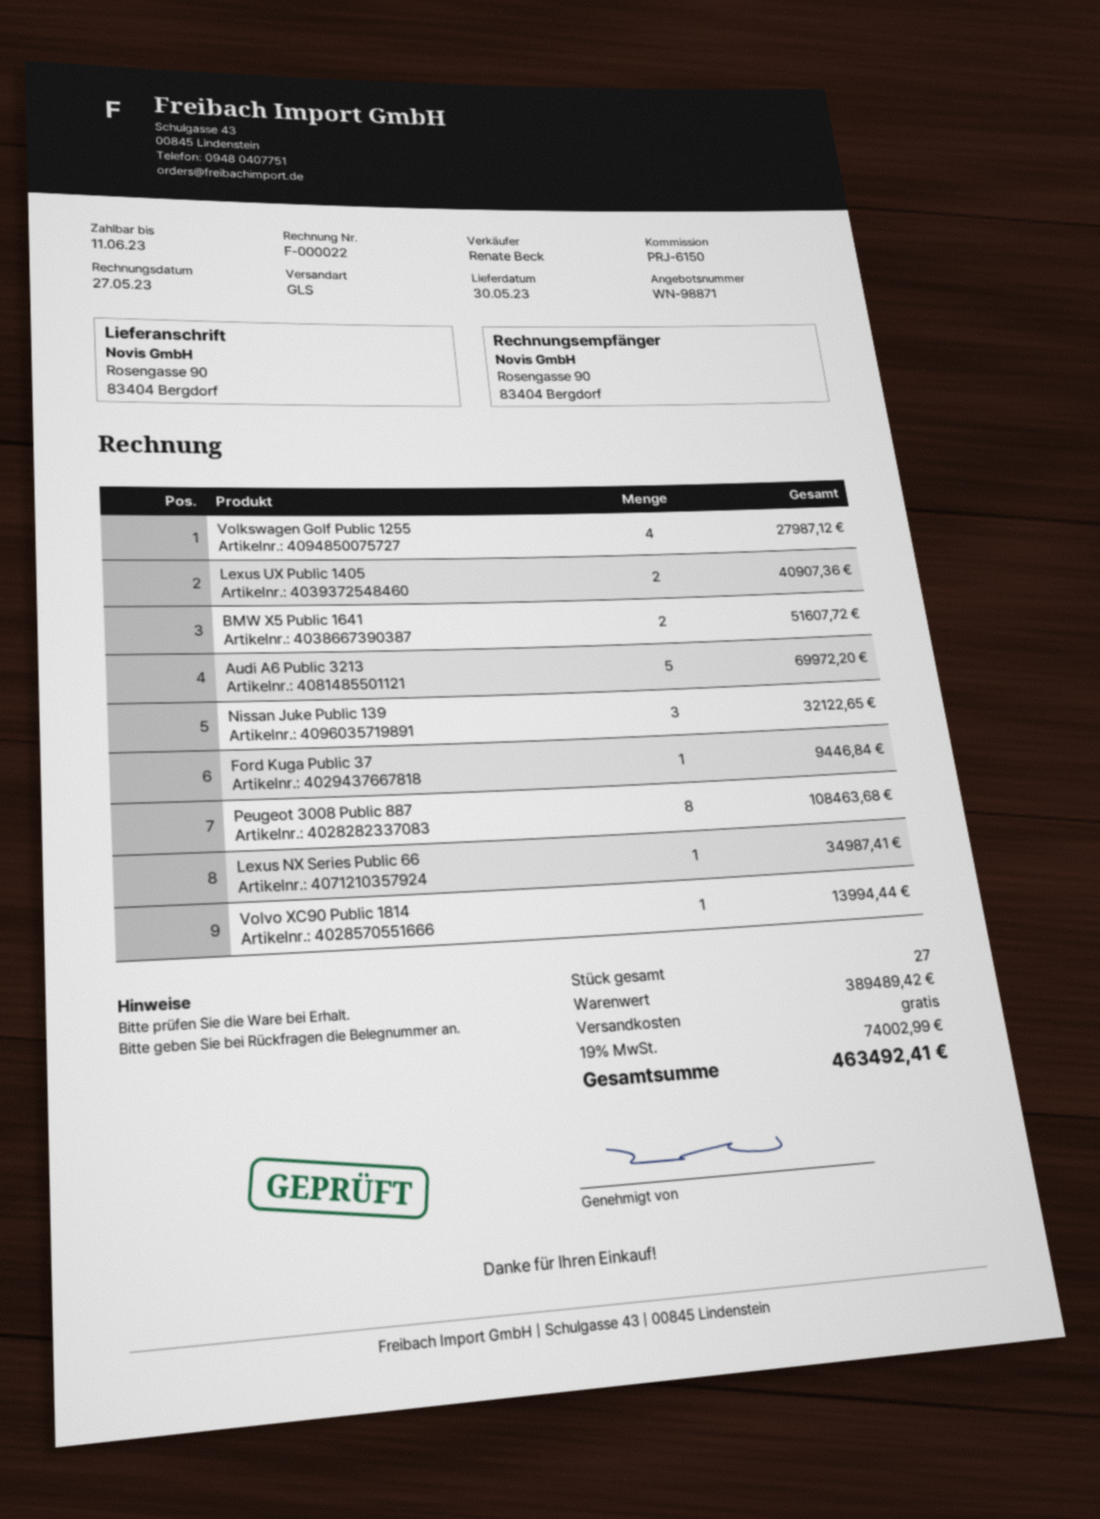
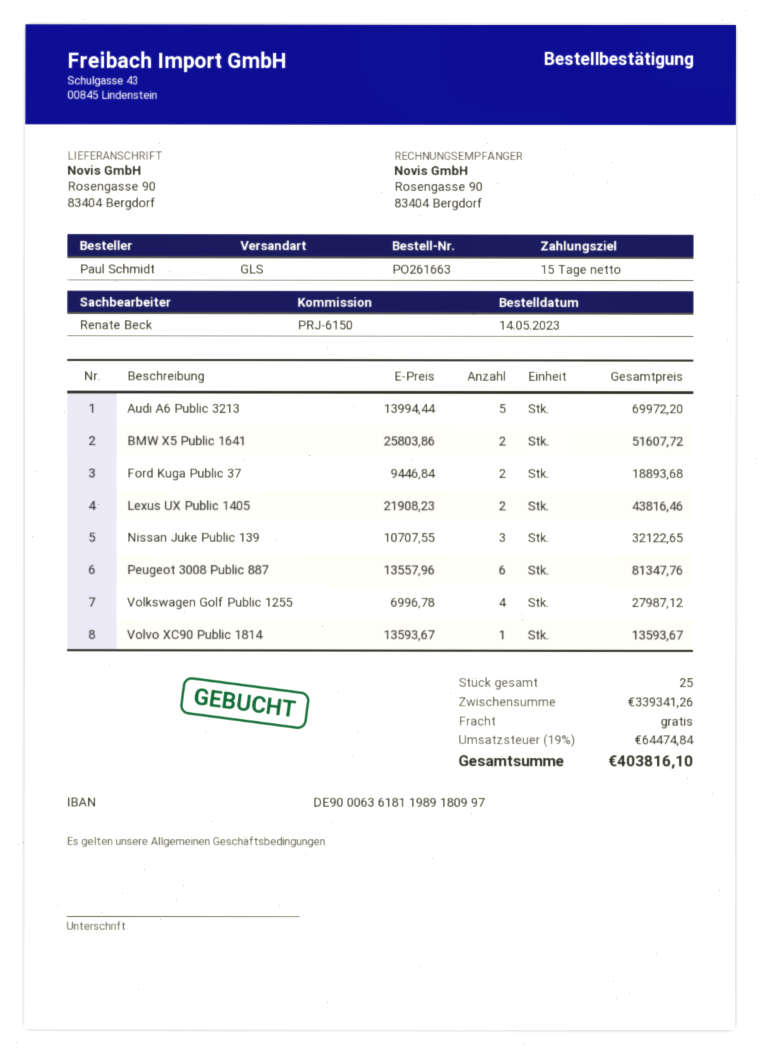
Lexus UX Public 1405: 2 for 40907.36 -> 2 for 43816.46
Ford Kuga Public 37: 1 for 9446.84 -> 2 for 18893.68
Peugeot 3008 Public 887: 8 for 108463.68 -> 6 for 81347.76
Lexus NX Series Public 66: 1 for 34987.41 -> none
Volvo XC90 Public 1814: 1 for 13994.44 -> 1 for 13593.67
total quantity: 27 -> 25
subtotal: 389489.42 -> 339341.26
tax: 19% = 74002.99 -> 19% = 64474.84
total: 463492.41 -> 403816.10

